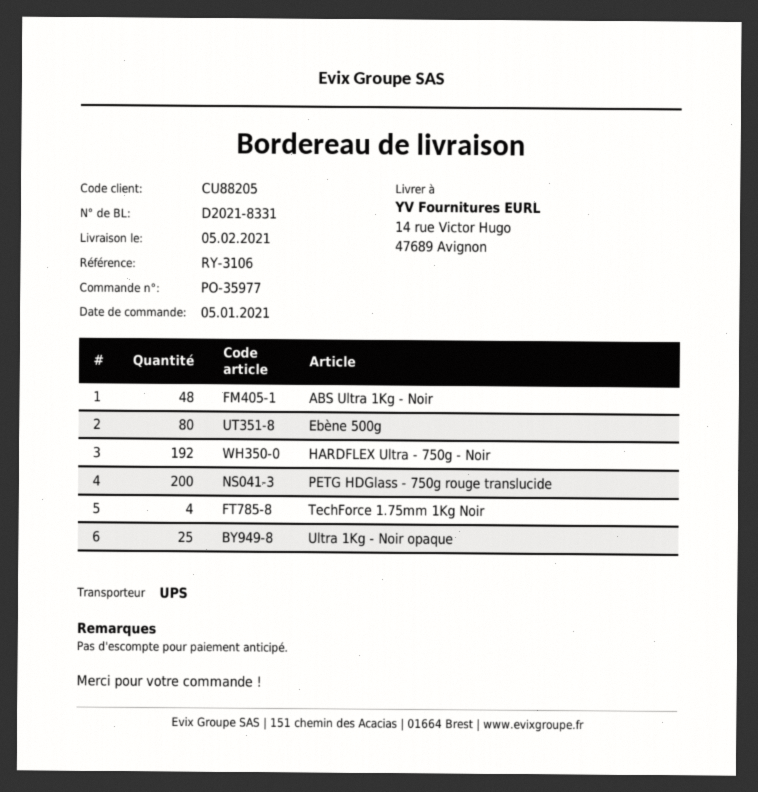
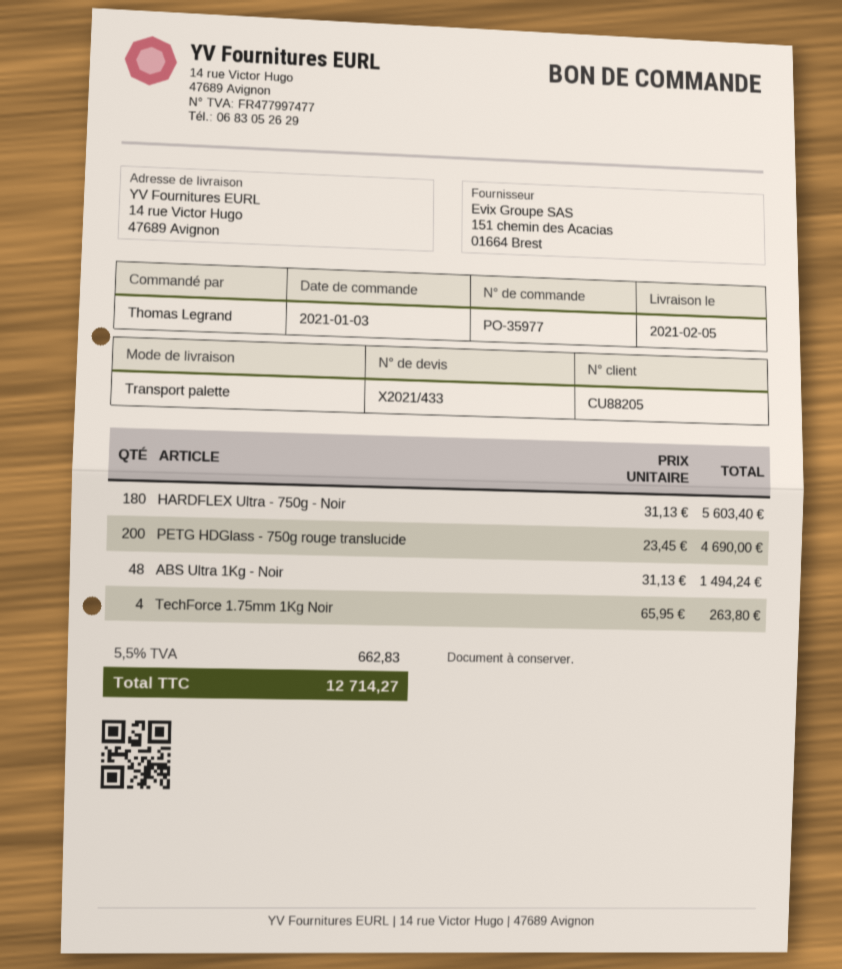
order date: 2021-01-05 -> 2021-01-03
shipping method: UPS -> pallet freight
Ebène 500g: 80 -> none
HARDFLEX Ultra - 750g - Noir: 192 -> 180
Ultra 1Kg - Noir opaque: 25 -> none

